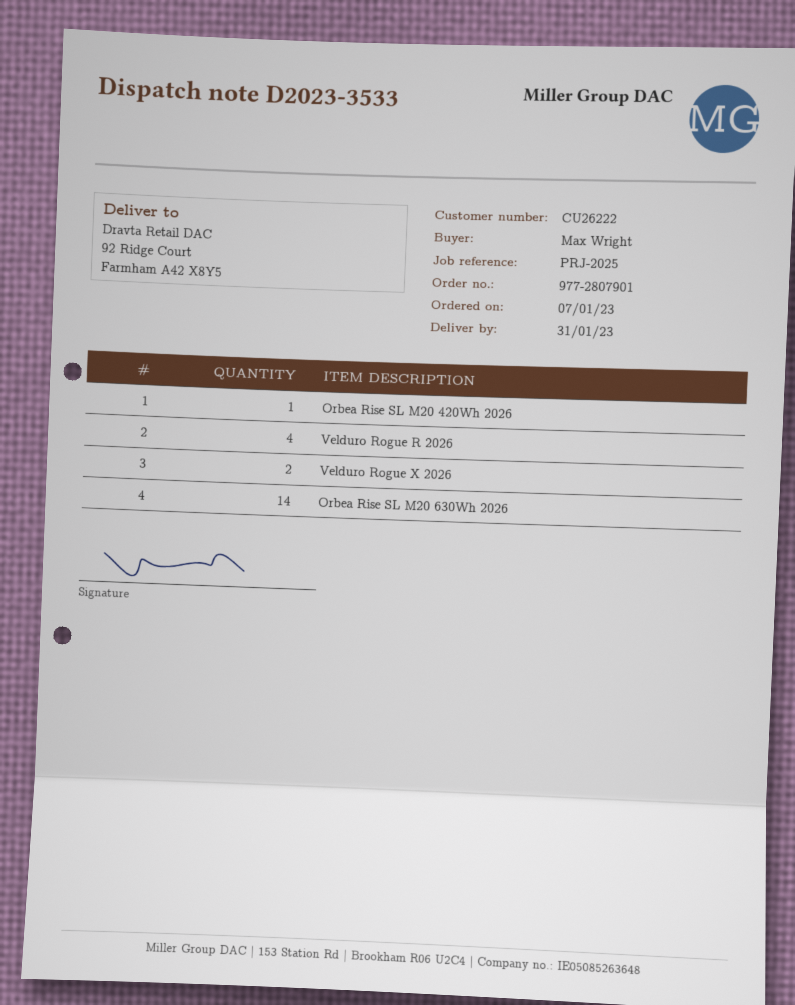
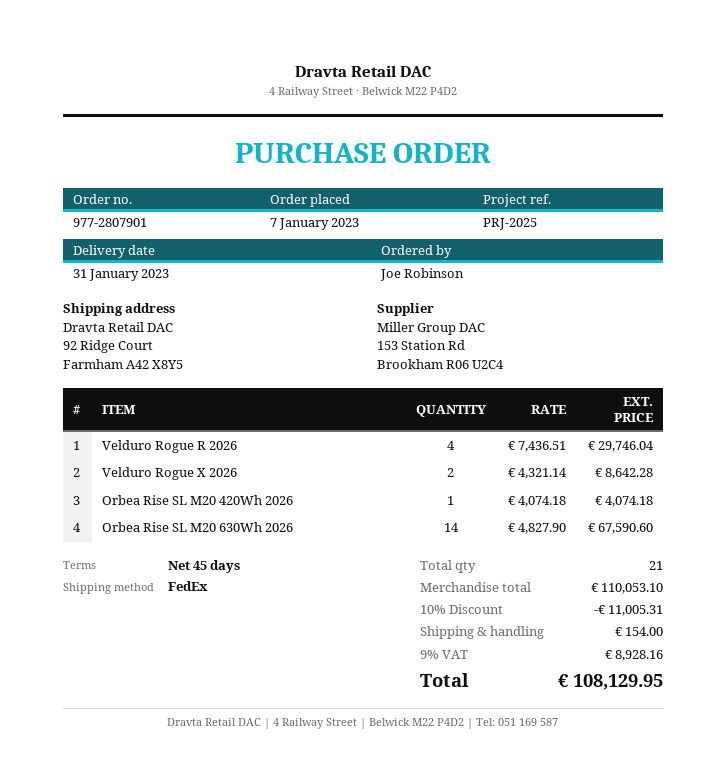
ordered by: Max Wright -> Joe Robinson

